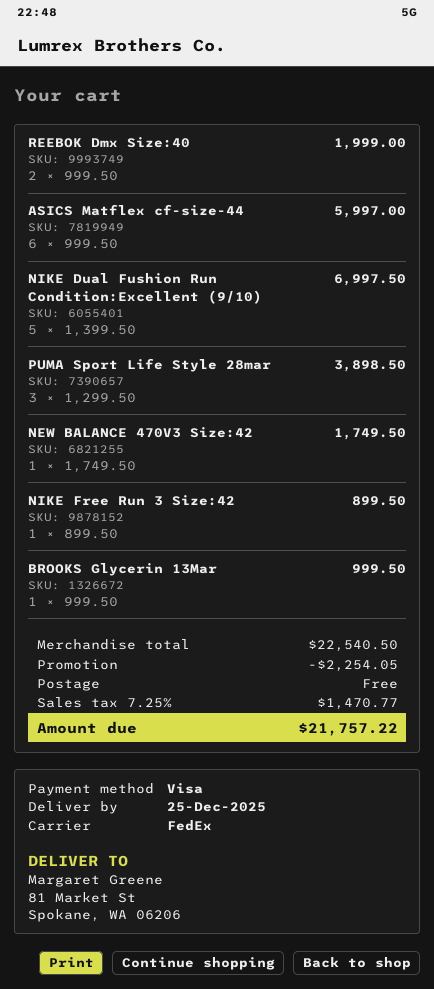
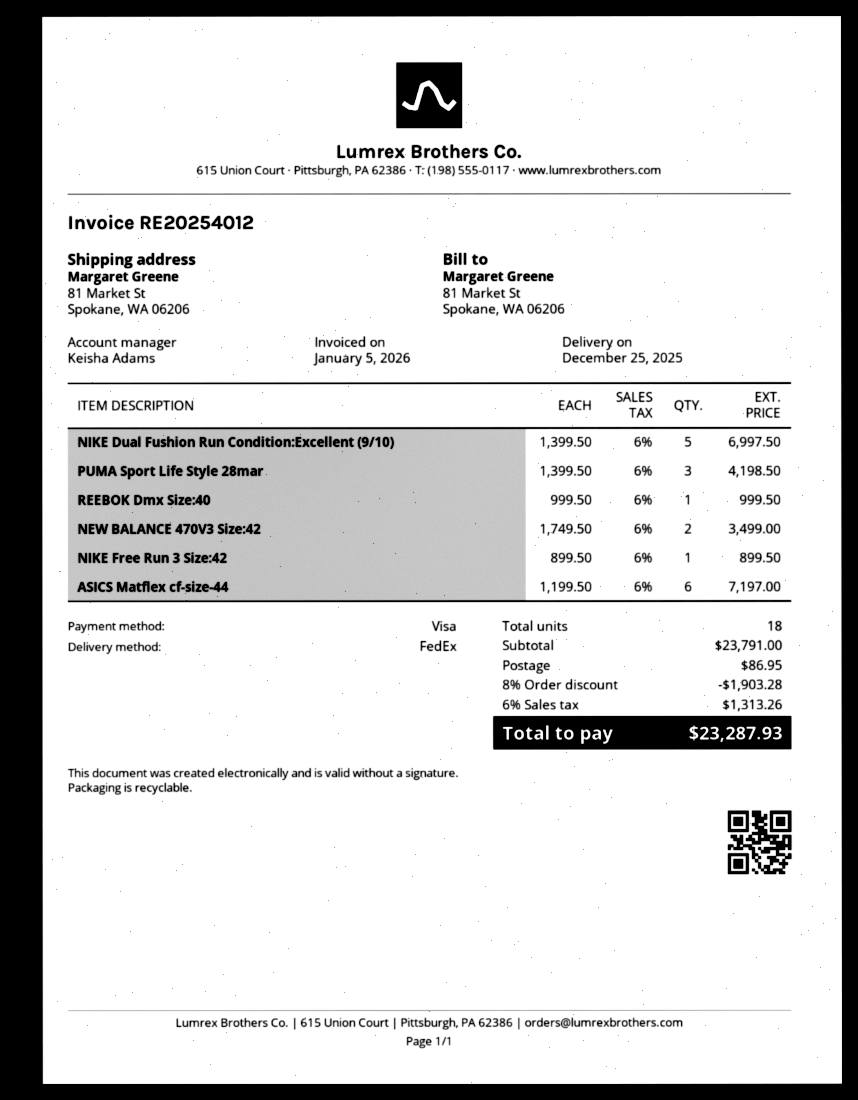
REEBOK Dmx Size:40: 2 x 999.50 = 1999.00 -> 1 x 999.50 = 999.50
ASICS Matflex cf-size-44: 6 x 999.50 = 5997.00 -> 6 x 1199.50 = 7197.00
PUMA Sport Life Style 28mar: 3 x 1299.50 = 3898.50 -> 3 x 1399.50 = 4198.50
NEW BALANCE 470V3 Size:42: 1 x 1749.50 = 1749.50 -> 2 x 1749.50 = 3499.00
BROOKS Glycerin 13Mar: 1 x 999.50 = 999.50 -> none
subtotal: 22540.50 -> 23791.00
discount: 2254.05 -> 1903.28
shipping: 0.00 -> 86.95
tax: 7.25% = 1470.77 -> 6% = 1313.26
total: 21757.22 -> 23287.93

